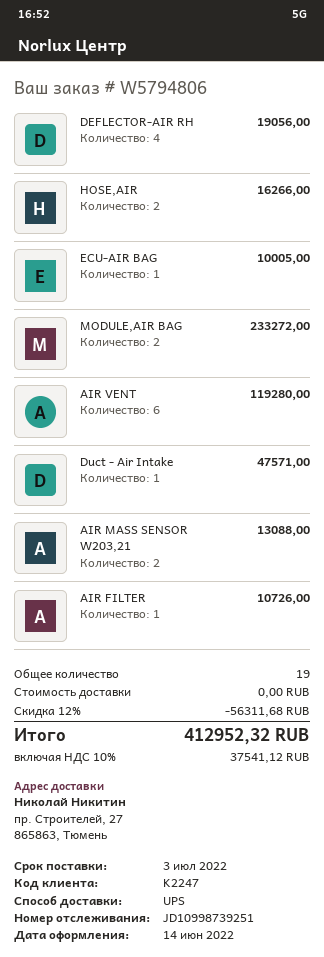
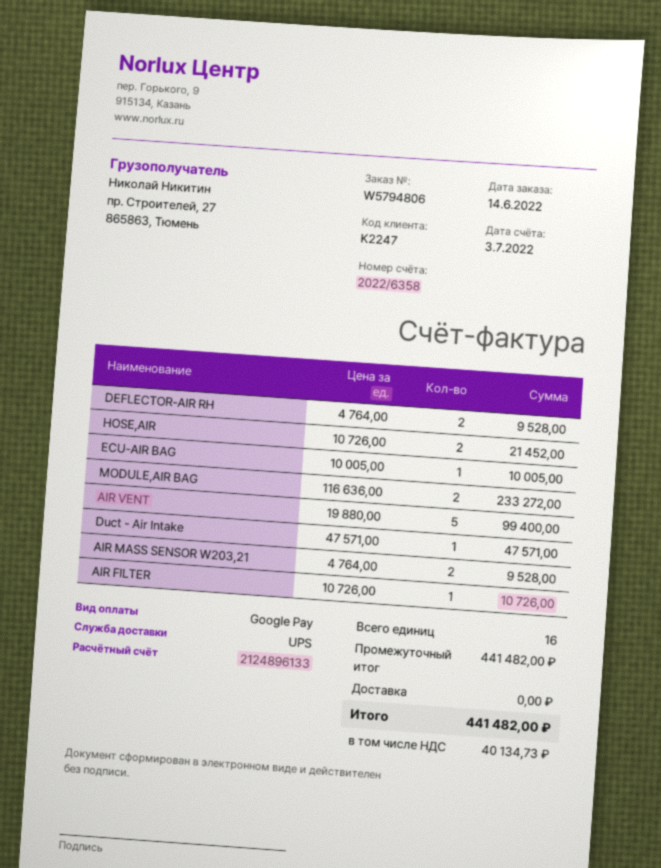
DEFLECTOR-AIR RH: 4 for 19056.00 -> 2 for 9528.00
HOSE,AIR: 2 for 16266.00 -> 2 for 21452.00
AIR VENT: 6 for 119280.00 -> 5 for 99400.00
AIR MASS SENSOR W203,21: 2 for 13088.00 -> 2 for 9528.00
total quantity: 19 -> 16
discount: 12% = 56311.68 -> none
tax: 37541.12 -> 40134.73
total: 412952.32 -> 441482.00

